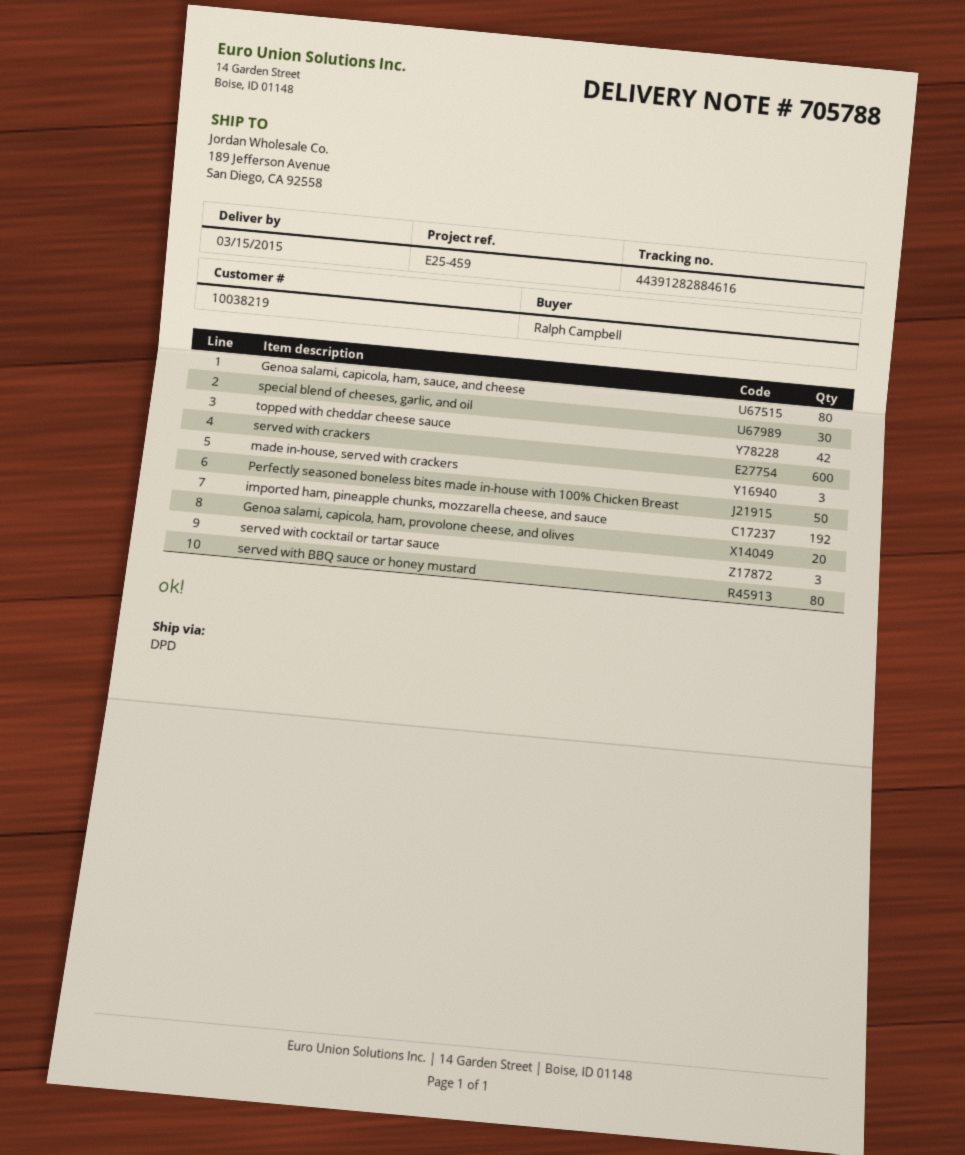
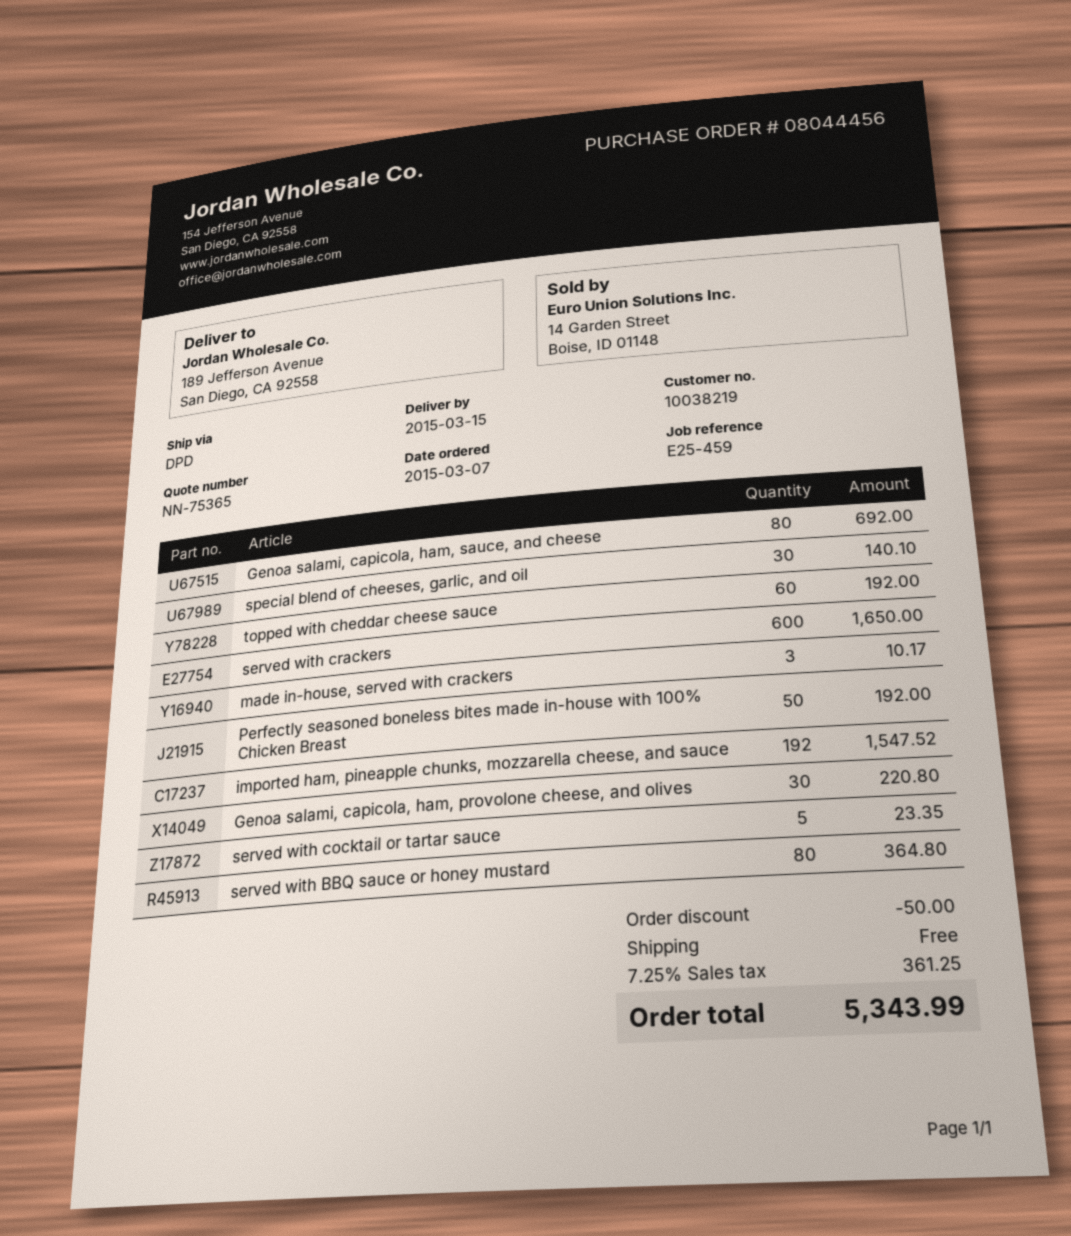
topped with cheddar cheese sauce: 42 -> 60
Genoa salami, capicola, ham, provolone cheese, and olives: 20 -> 30
served with cocktail or tartar sauce: 3 -> 5

